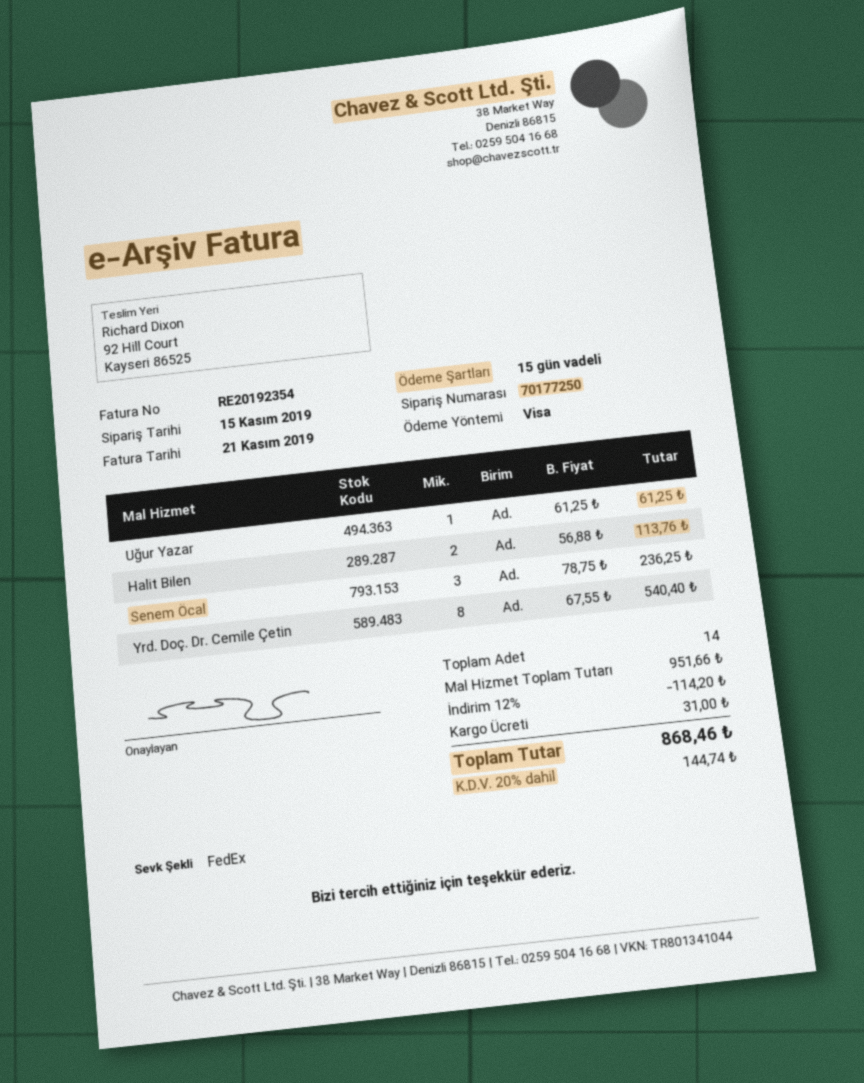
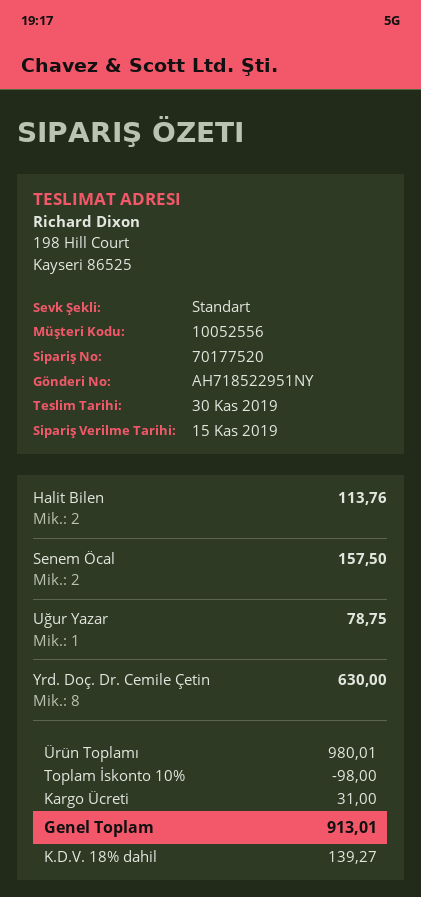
order number: 70177250 -> 70177520
shipping method: FedEx -> standard
ship to: 92 Hill Court, Kayseri 86525 -> 198 Hill Court, Kayseri 86525
Uğur Yazar: 1 for 61.25 -> 1 for 78.75
Senem Öcal: 3 for 236.25 -> 2 for 157.50
Yrd. Doç. Dr. Cemile Çetin: 8 for 540.40 -> 8 for 630.00
subtotal: 951.66 -> 980.01
discount: 12% = 114.20 -> 10% = 98.00
tax: 20% = 144.74 -> 18% = 139.27
total: 868.46 -> 913.01

